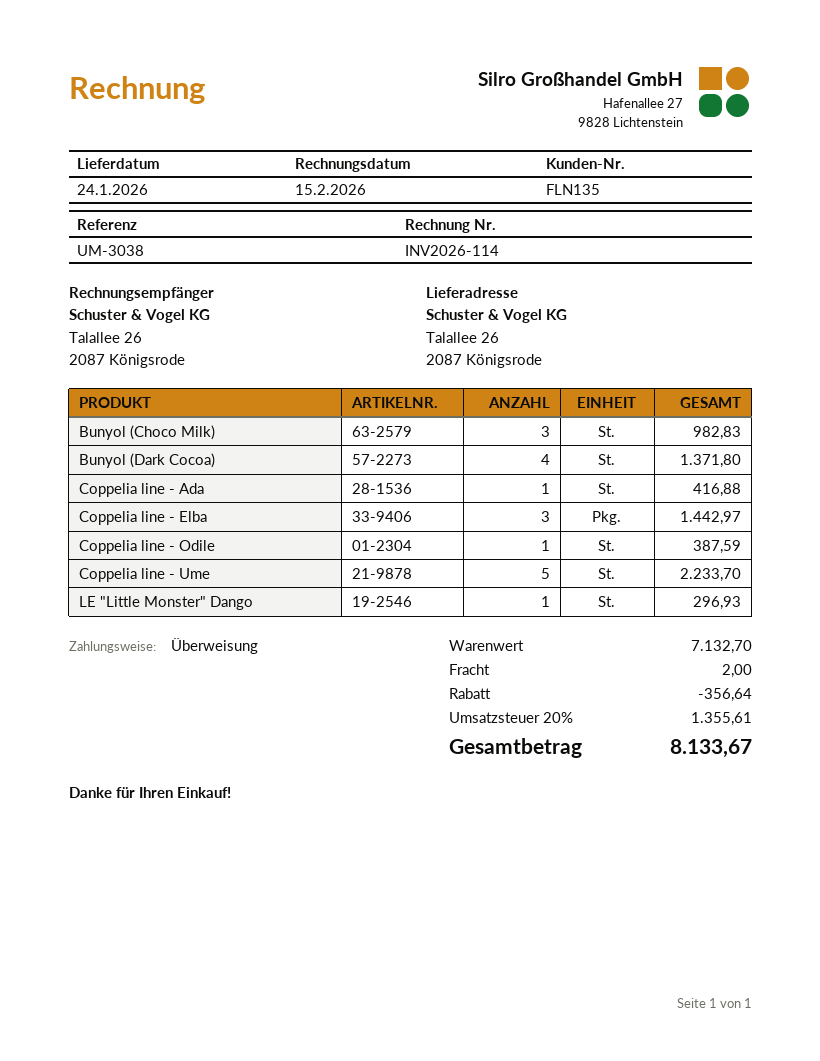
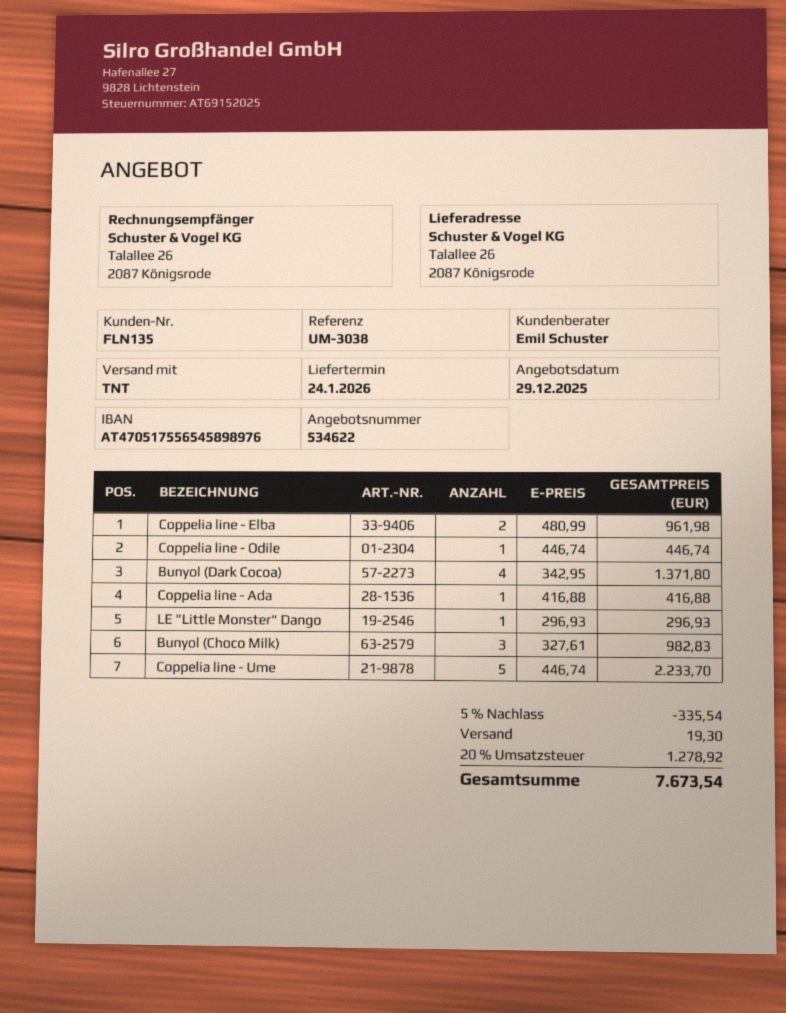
Coppelia line - Elba: 3 for 1442.97 -> 2 for 961.98
Coppelia line - Odile: 1 for 387.59 -> 1 for 446.74
discount: 356.64 -> 335.54
shipping: 2.00 -> 19.30
tax: 20% = 1355.61 -> 20% = 1278.92
total: 8133.67 -> 7673.54

